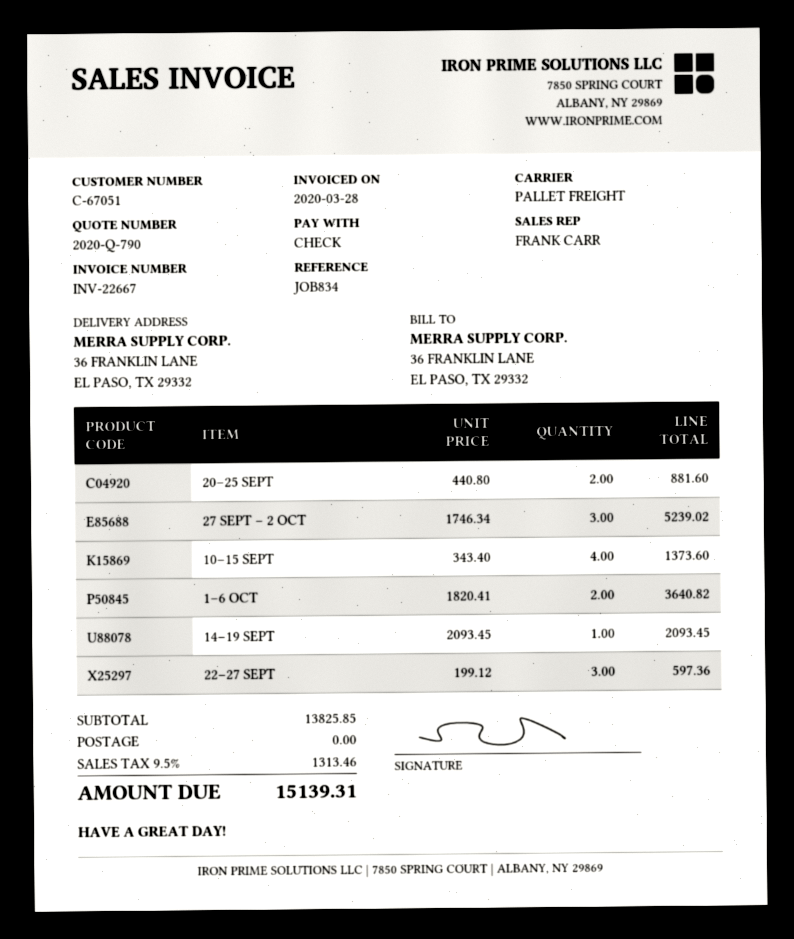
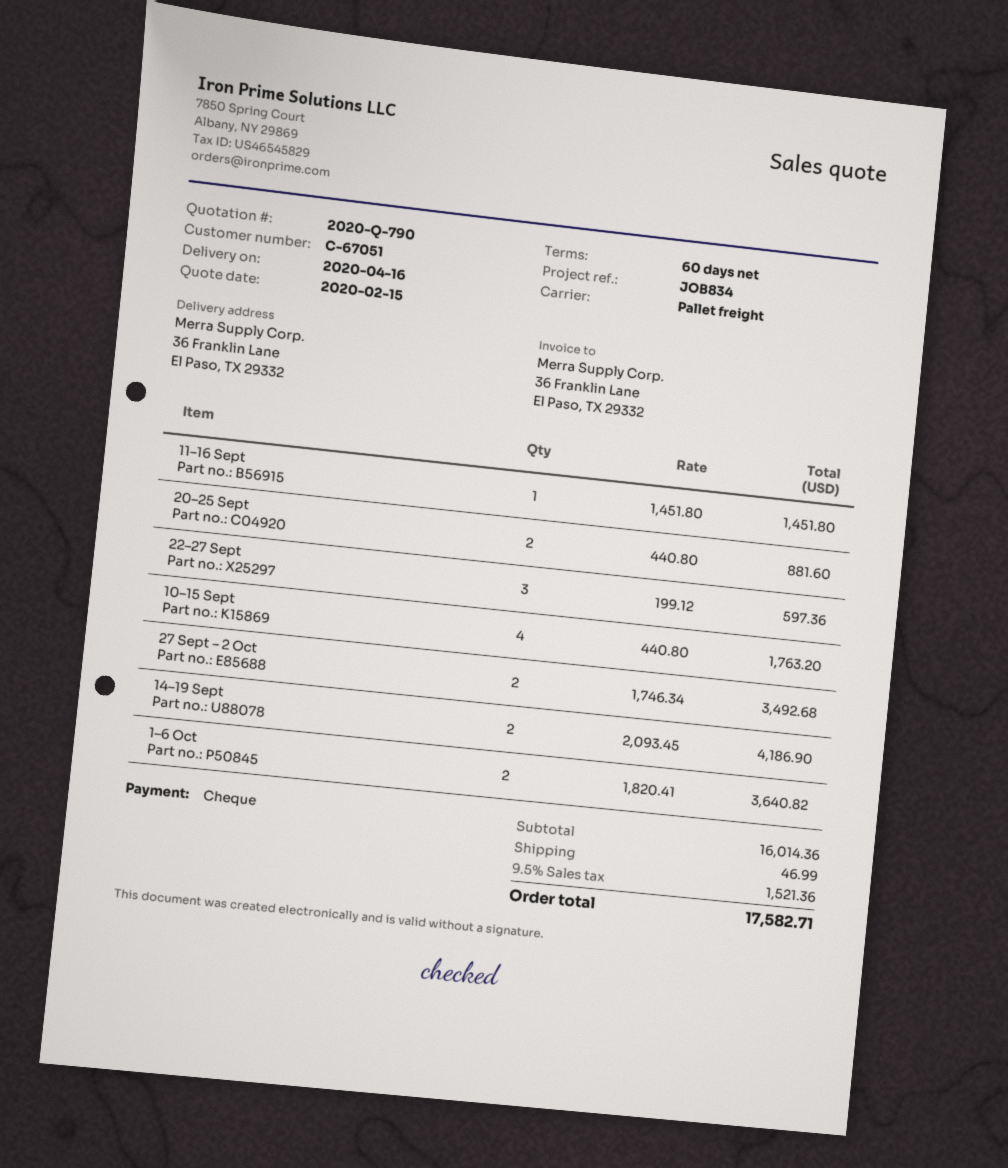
27 SEPT – 2 OCT: 3 x 1746.34 = 5239.02 -> 2 x 1746.34 = 3492.68
10–15 SEPT: 4 x 343.40 = 1373.60 -> 4 x 440.80 = 1763.20
14–19 SEPT: 1 x 2093.45 = 2093.45 -> 2 x 2093.45 = 4186.90
11–16 Sept: none -> 1 x 1451.80 = 1451.80
subtotal: 13825.85 -> 16014.36
shipping: 0.00 -> 46.99
tax: 9.5% = 1313.46 -> 9.5% = 1521.36
total: 15139.31 -> 17582.71

